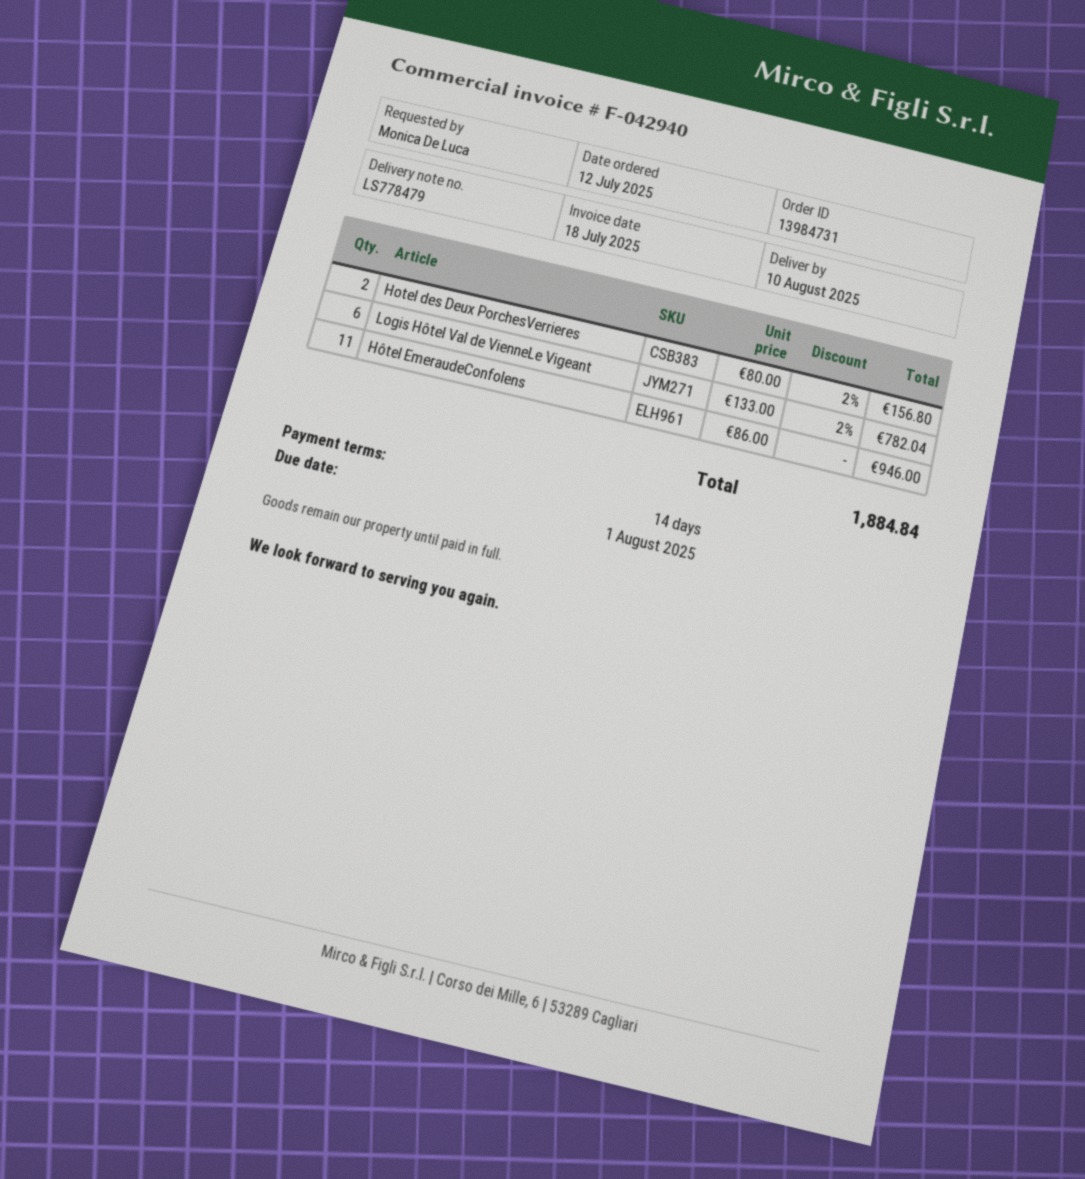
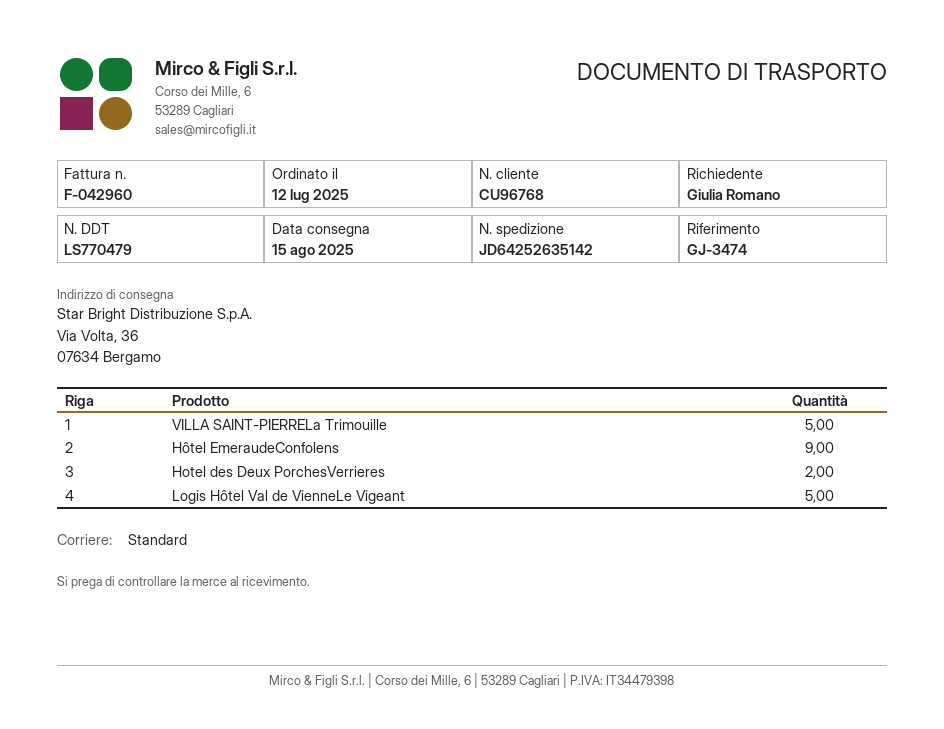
delivery note number: LS778479 -> LS770479
delivery date: 2025-08-10 -> 2025-08-15
invoice number: F-042940 -> F-042960
ordered by: Monica De Luca -> Giulia Romano
Logis Hôtel Val de VienneLe Vigeant: 6 -> 5
Hôtel EmeraudeConfolens: 11 -> 9
VILLA SAINT-PIERRELa Trimouille: none -> 5

